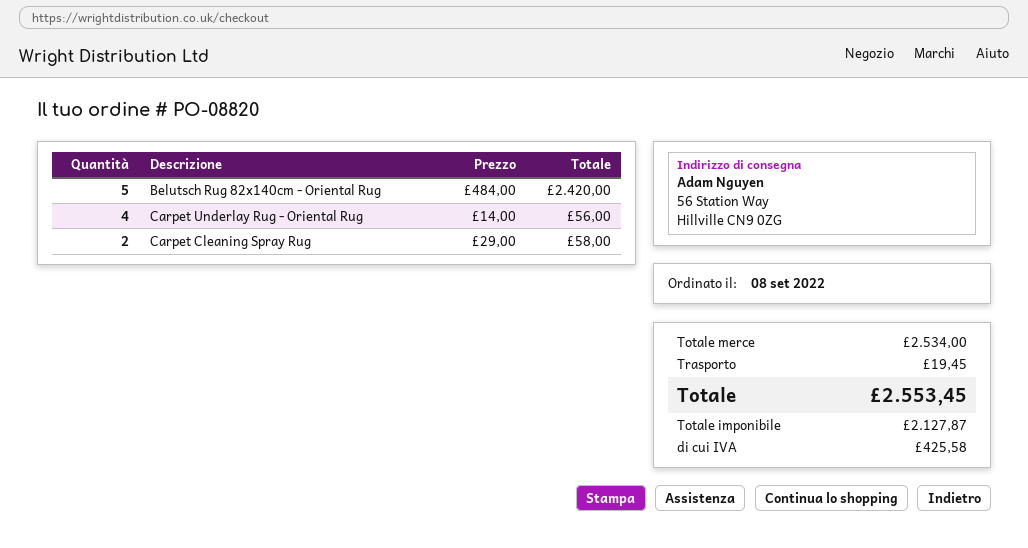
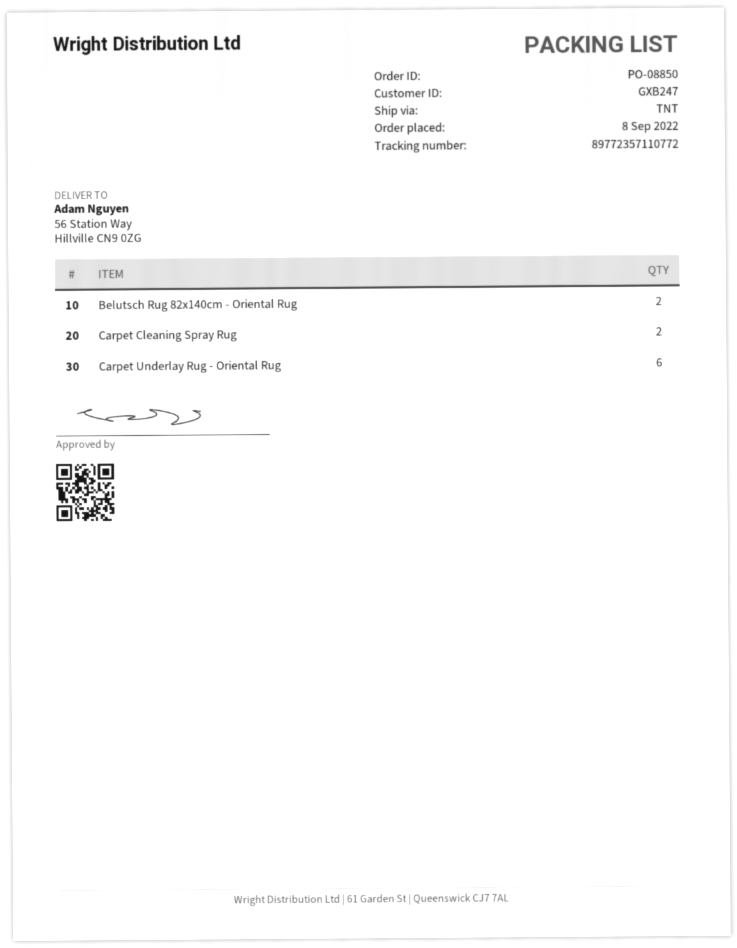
order number: PO-08820 -> PO-08850
Belutsch Rug 82x140cm - Oriental Rug: 5 -> 2
Carpet Underlay Rug - Oriental Rug: 4 -> 6

